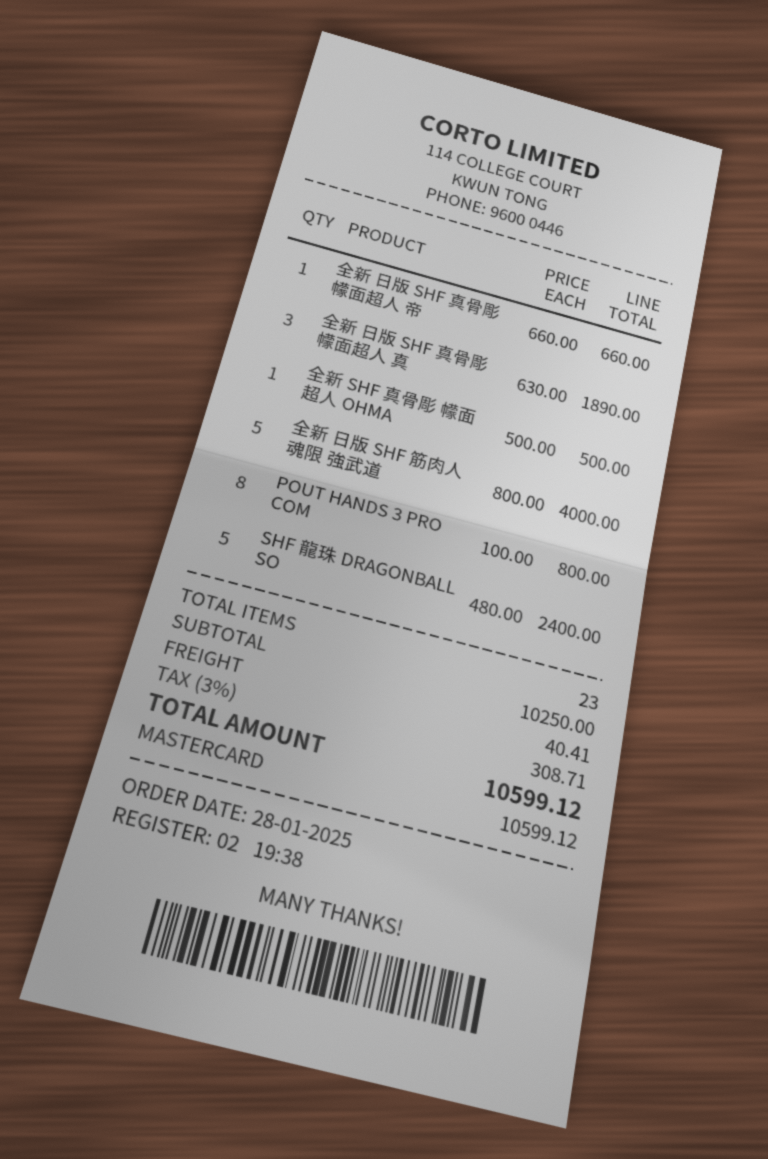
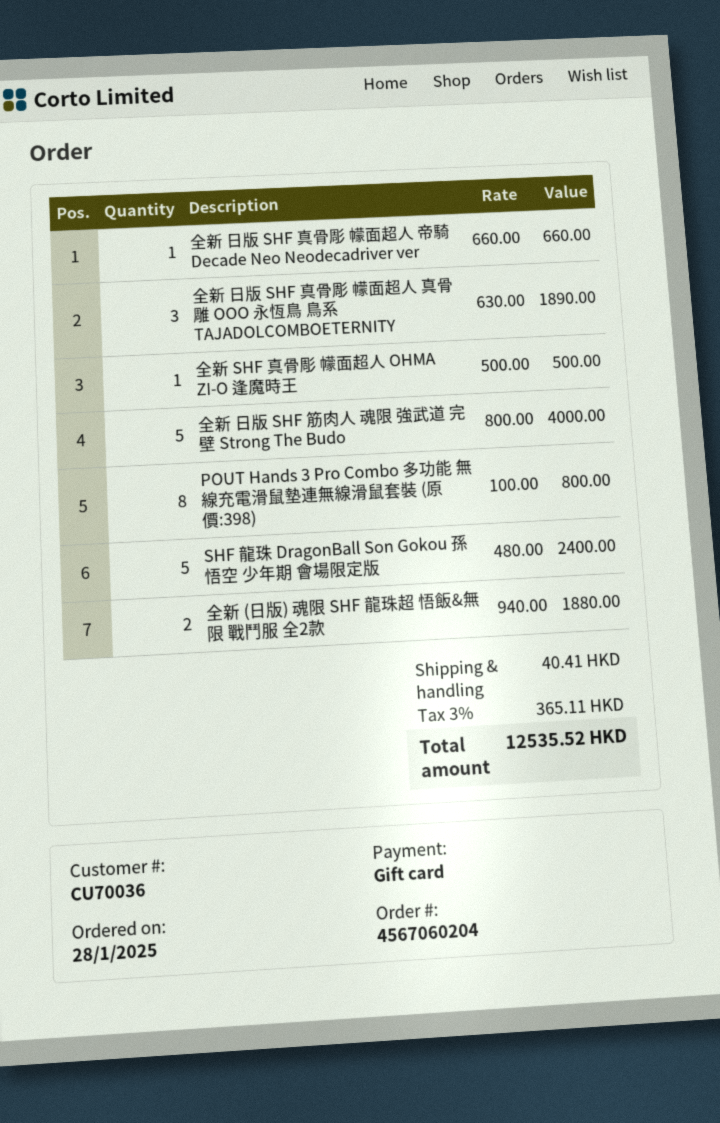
payment method: Mastercard -> gift card
全新 (日版) 魂限 SHF 龍珠超 悟飯&無限 戰鬥服 全2款: none -> 2 x 940.00 = 1880.00
tax: 3% = 308.71 -> 3% = 365.11
total: 10599.12 -> 12535.52

